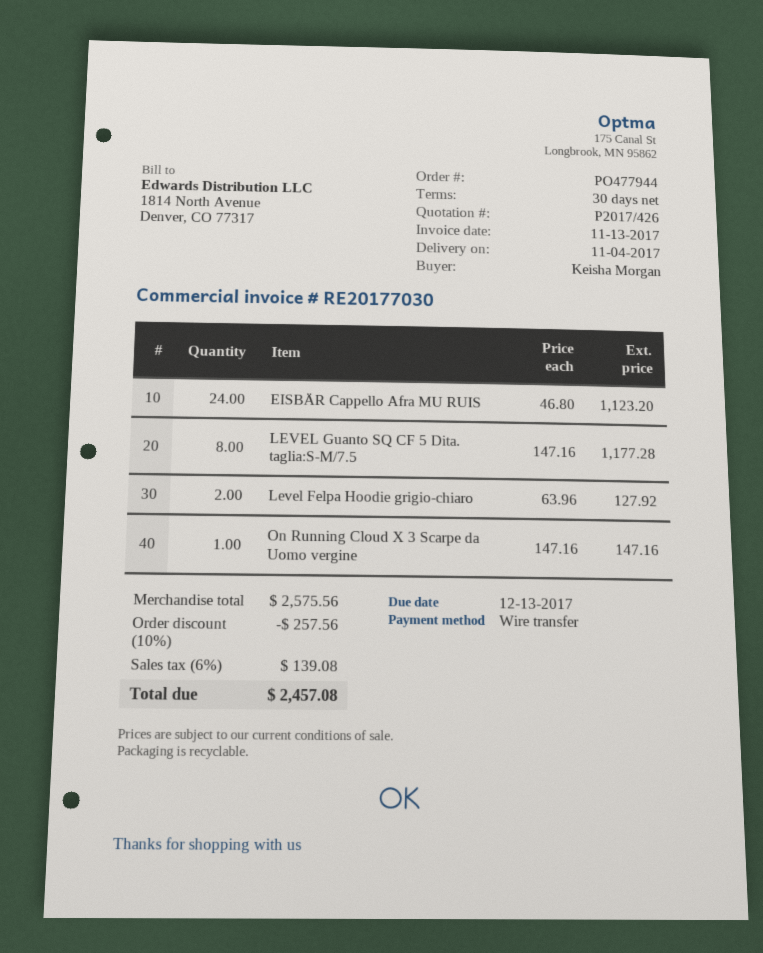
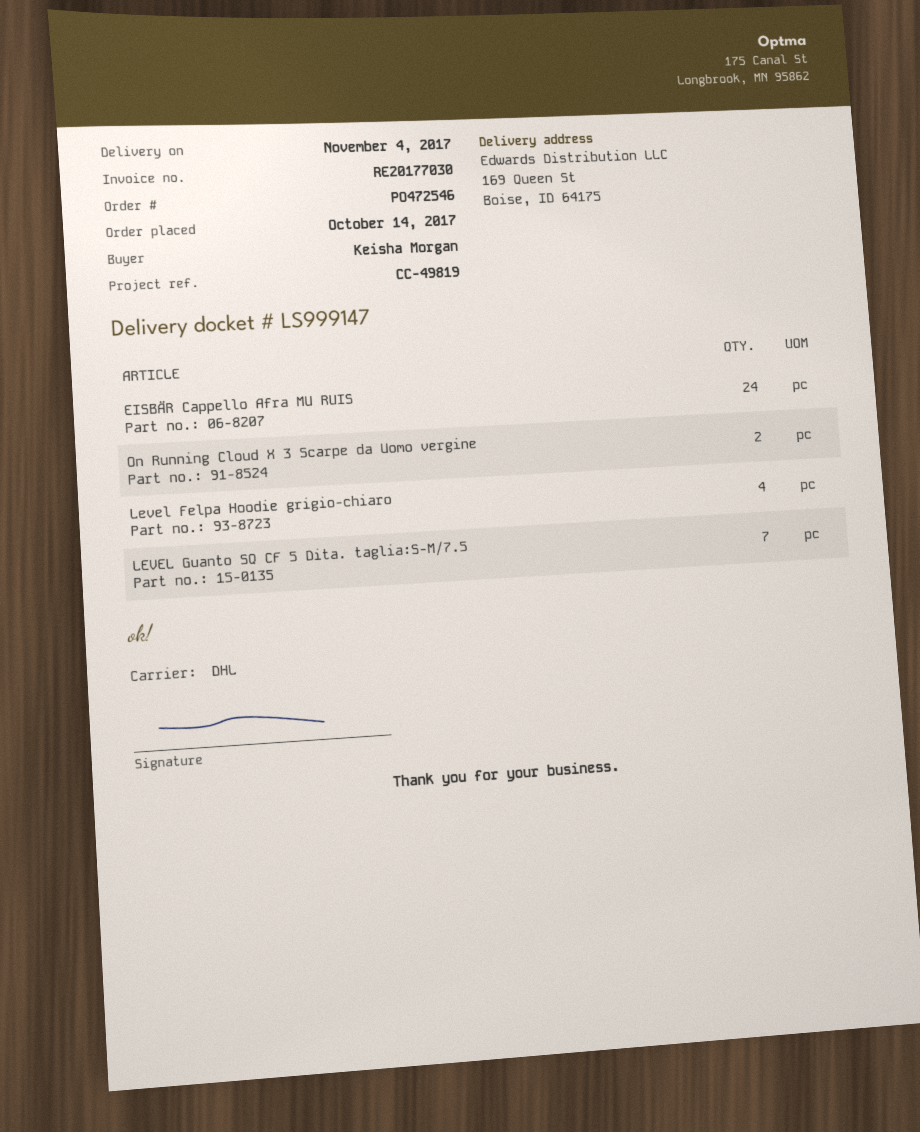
order number: PO477944 -> PO472546
LEVEL Guanto SQ CF 5 Dita. taglia:S-M/7.5: 8 -> 7
Level Felpa Hoodie grigio-chiaro: 2 -> 4
On Running Cloud X 3 Scarpe da Uomo vergine: 1 -> 2

